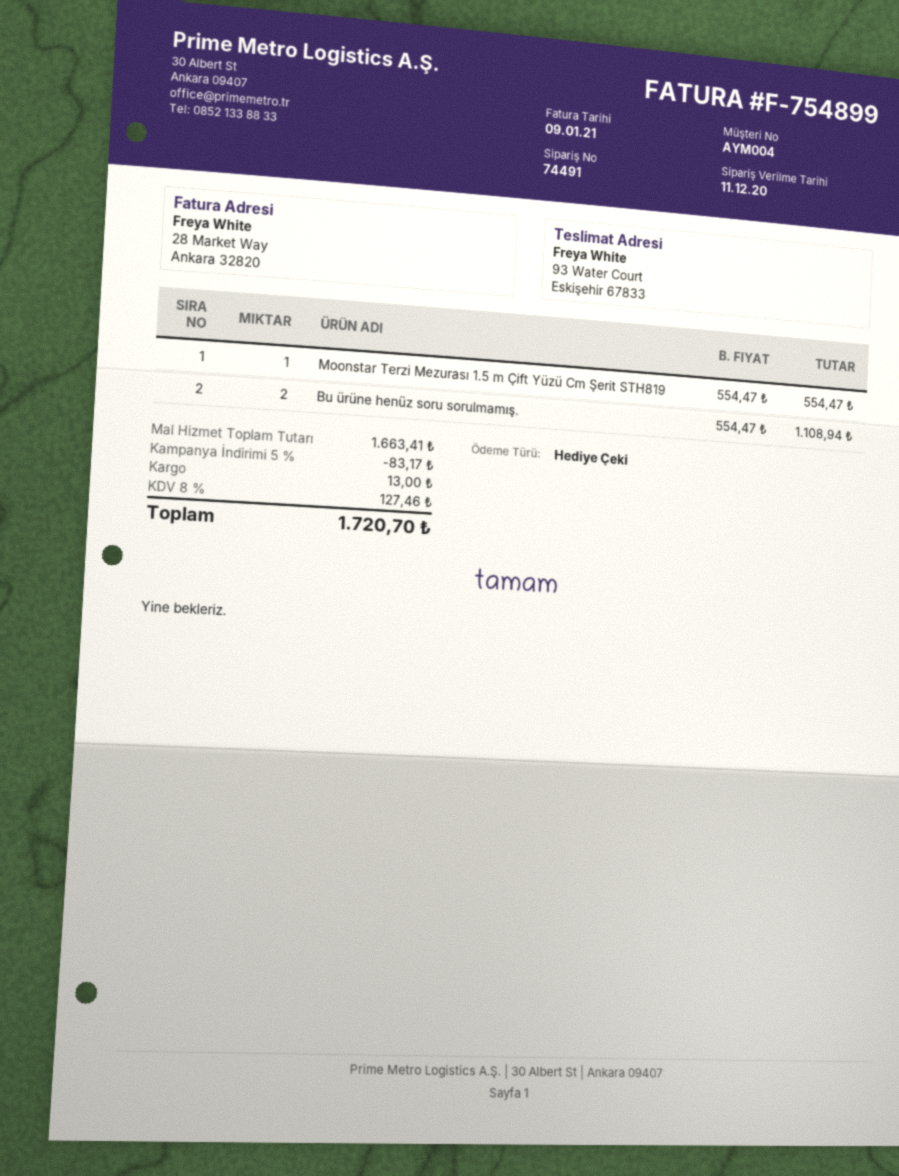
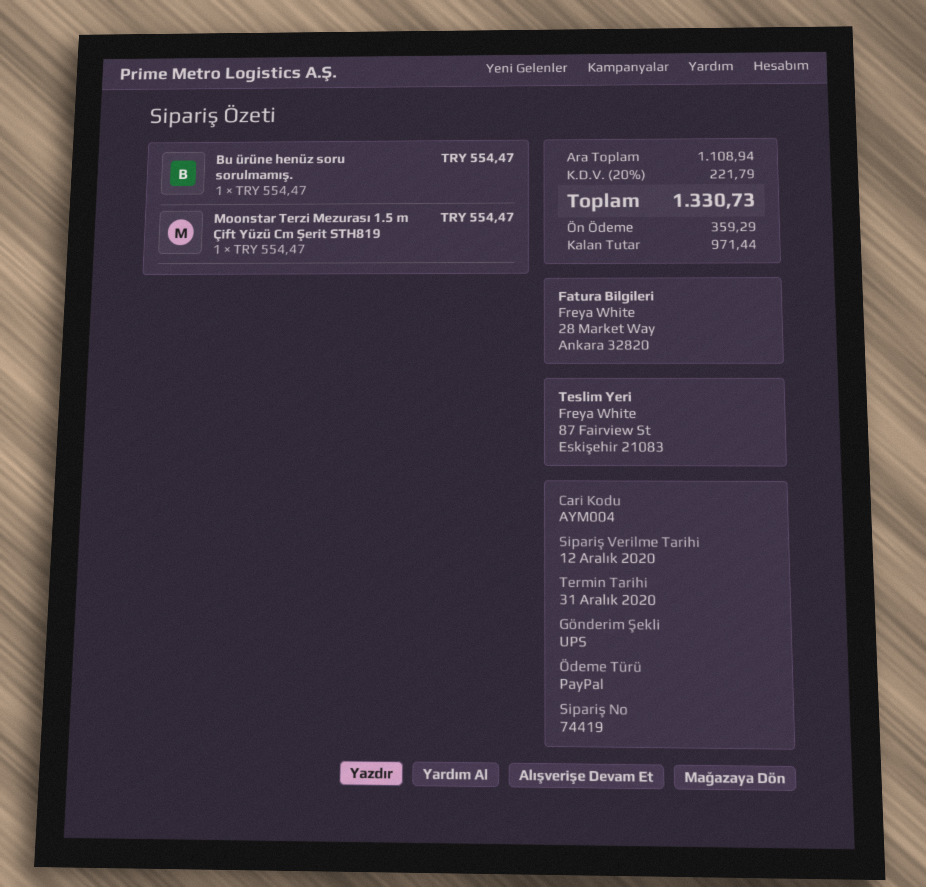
order number: 74491 -> 74419
order date: 2020-12-11 -> 2020-12-12
payment method: gift card -> PayPal
ship to: 93 Water Court, Eskişehir 67833 -> 87 Fairview St, Eskişehir 21083
Bu ürüne henüz soru sorulmamış.: 2 x 554.47 = 1108.94 -> 1 x 554.47 = 554.47
subtotal: 1663.41 -> 1108.94
discount: 5% = 83.17 -> none
shipping: 13.00 -> none
tax: 8% = 127.46 -> 20% = 221.79
total: 1720.70 -> 1330.73

